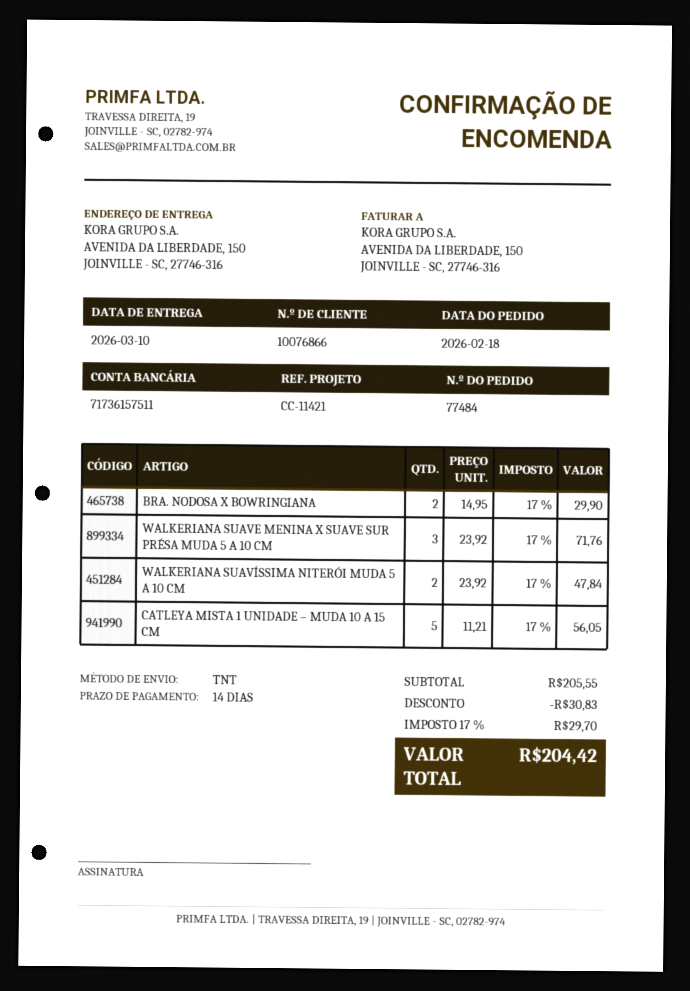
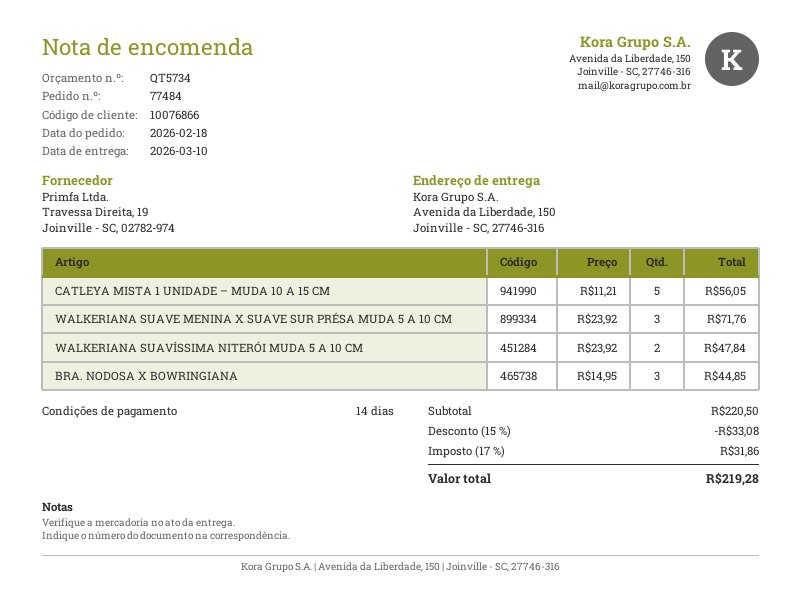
BRA. NODOSA X BOWRINGIANA: 2 x 14.95 = 29.90 -> 3 x 14.95 = 44.85
subtotal: 205.55 -> 220.50
discount: 30.83 -> 33.08
tax: 17% = 29.70 -> 17% = 31.86
total: 204.42 -> 219.28

